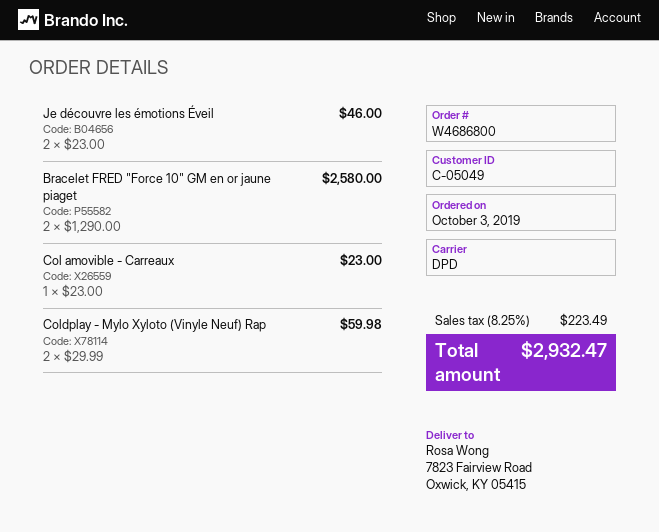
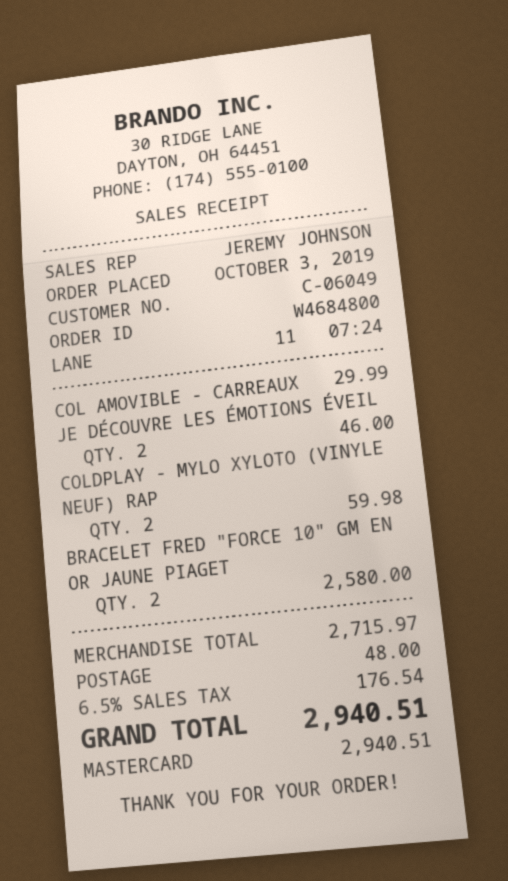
order number: W4686800 -> W4684800
customer number: C-05049 -> C-06049
Col amovible - Carreaux: 1 for 23.00 -> 1 for 29.99
shipping: none -> 48.00
tax: 8.25% = 223.49 -> 6.5% = 176.54
total: 2932.47 -> 2940.51

